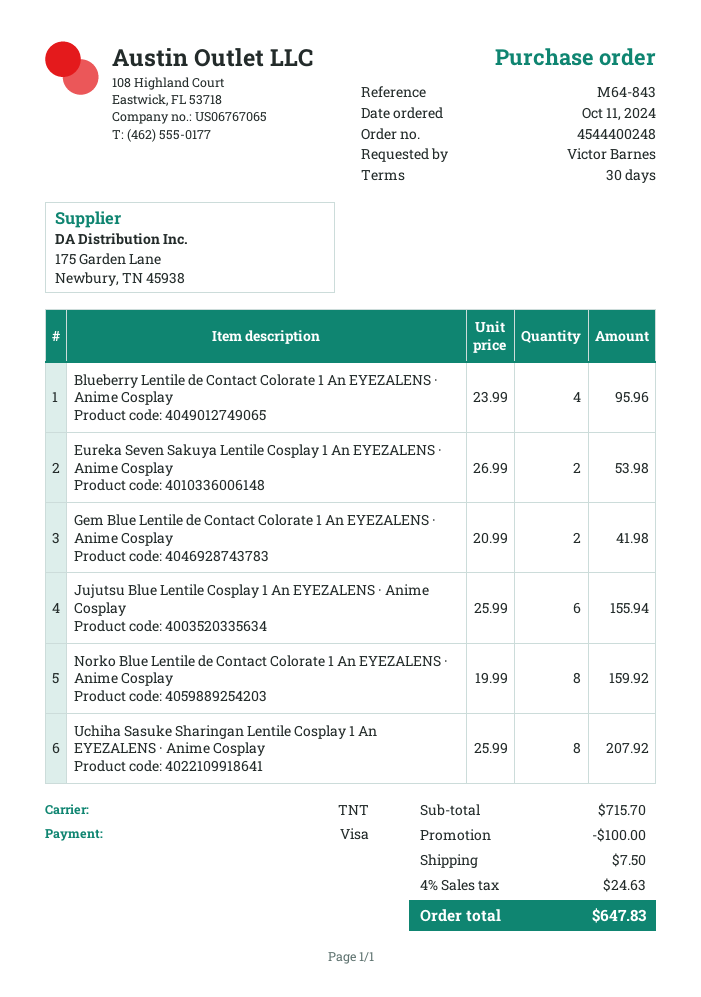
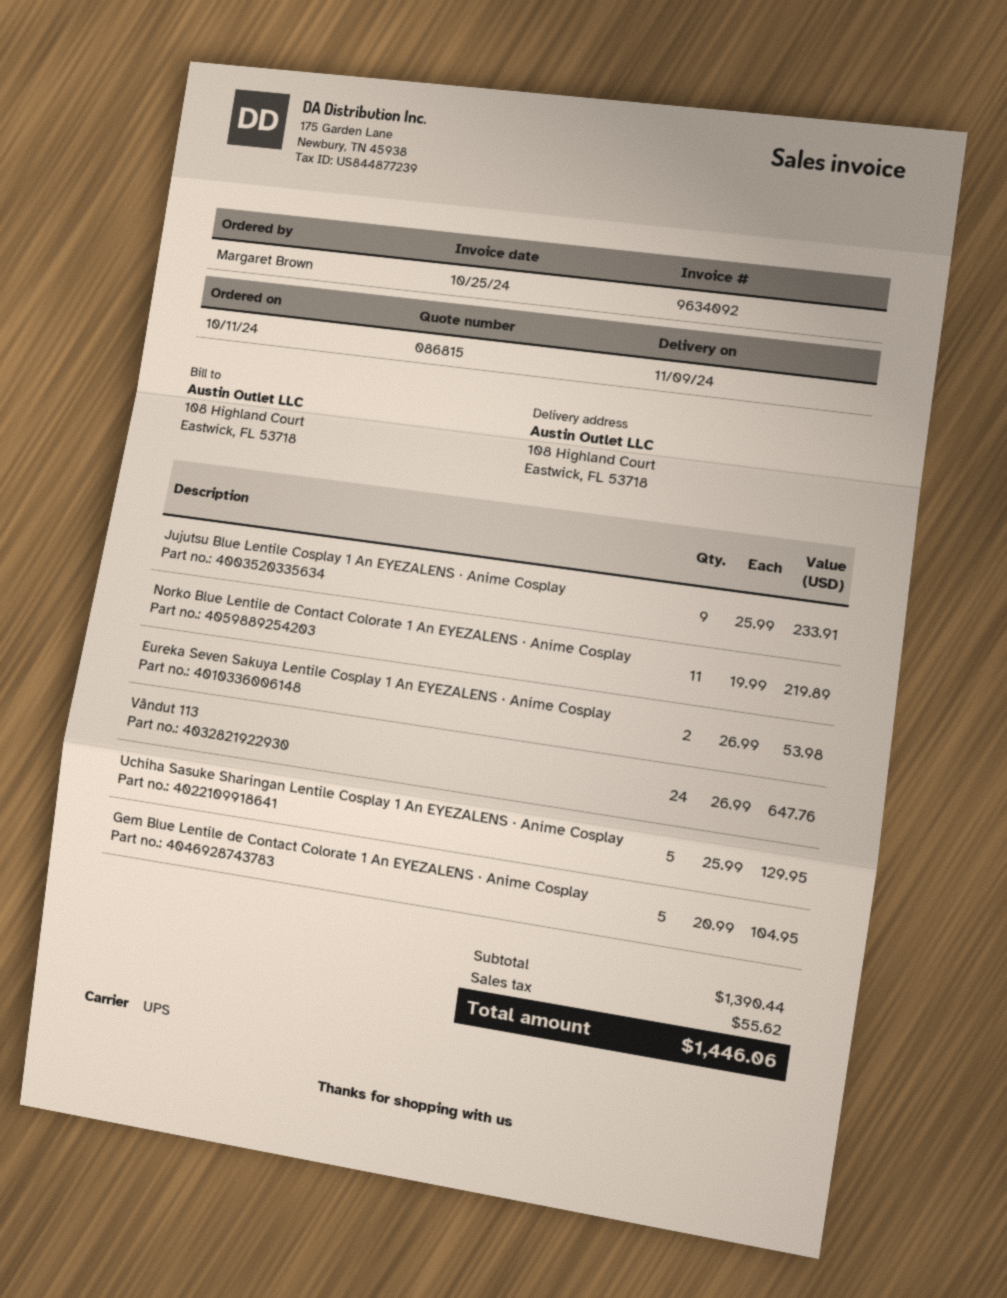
ordered by: Victor Barnes -> Margaret Brown
shipping method: TNT -> UPS
Blueberry Lentile de Contact Colorate 1 An EYEZALENS · Anime Cosplay: 4 x 23.99 = 95.96 -> none
Gem Blue Lentile de Contact Colorate 1 An EYEZALENS · Anime Cosplay: 2 x 20.99 = 41.98 -> 5 x 20.99 = 104.95
Jujutsu Blue Lentile Cosplay 1 An EYEZALENS · Anime Cosplay: 6 x 25.99 = 155.94 -> 9 x 25.99 = 233.91
Norko Blue Lentile de Contact Colorate 1 An EYEZALENS · Anime Cosplay: 8 x 19.99 = 159.92 -> 11 x 19.99 = 219.89
Uchiha Sasuke Sharingan Lentile Cosplay 1 An EYEZALENS · Anime Cosplay: 8 x 25.99 = 207.92 -> 5 x 25.99 = 129.95
Vândut 113: none -> 24 x 26.99 = 647.76
subtotal: 715.70 -> 1390.44
discount: 100.00 -> none
shipping: 7.50 -> none
tax: 24.63 -> 55.62
total: 647.83 -> 1446.06

